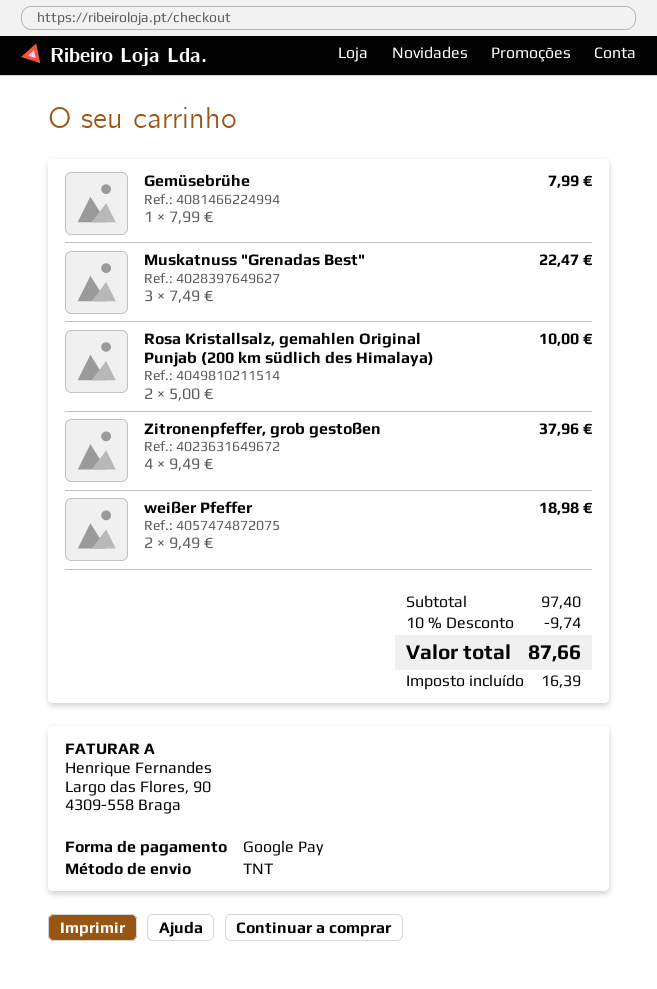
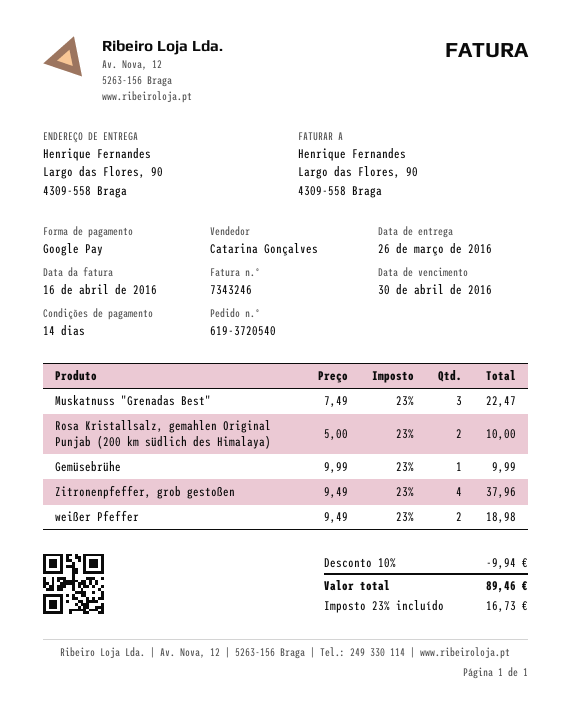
Gemüsebrühe: 1 x 7.99 = 7.99 -> 1 x 9.99 = 9.99
discount: 10% = 9.74 -> 10% = 9.94
tax: 16.39 -> 16.73
total: 87.66 -> 89.46

